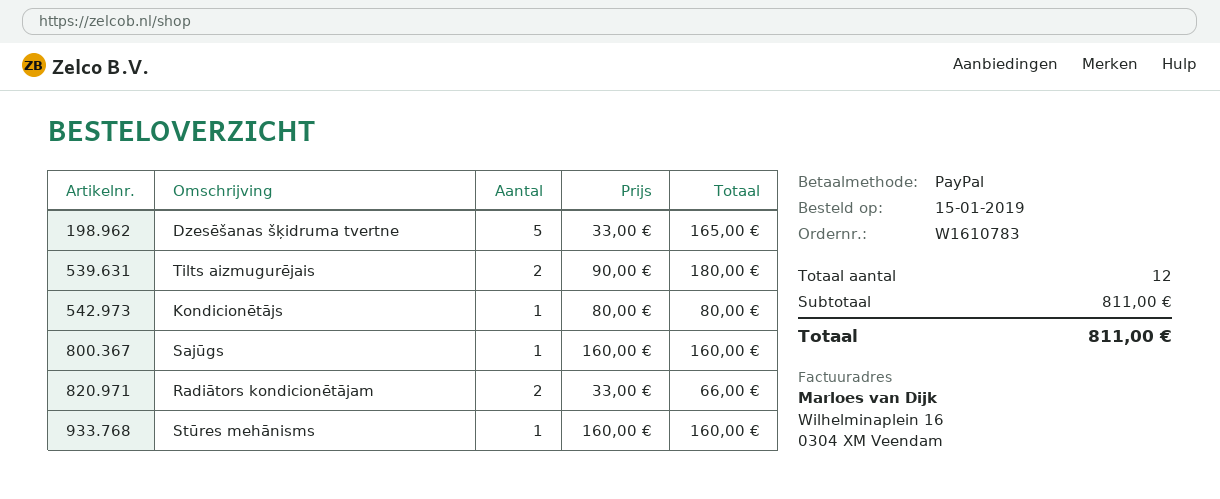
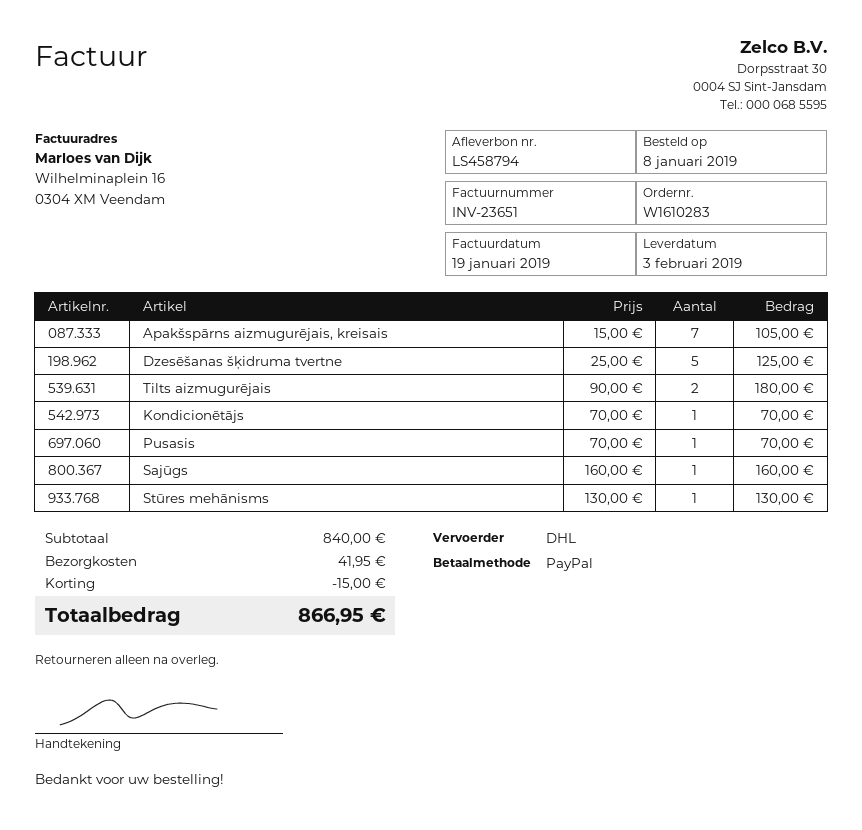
order number: W1610783 -> W1610283
order date: 2019-01-15 -> 2019-01-08
Dzesēšanas šķidruma tvertne: 5 x 33.00 = 165.00 -> 5 x 25.00 = 125.00
Kondicionētājs: 1 x 80.00 = 80.00 -> 1 x 70.00 = 70.00
Radiātors kondicionētājam: 2 x 33.00 = 66.00 -> none
Stūres mehānisms: 1 x 160.00 = 160.00 -> 1 x 130.00 = 130.00
Apakšspārns aizmugurējais, kreisais: none -> 7 x 15.00 = 105.00
Pusasis: none -> 1 x 70.00 = 70.00
subtotal: 811.00 -> 840.00
discount: none -> 15.00
shipping: none -> 41.95
total: 811.00 -> 866.95

